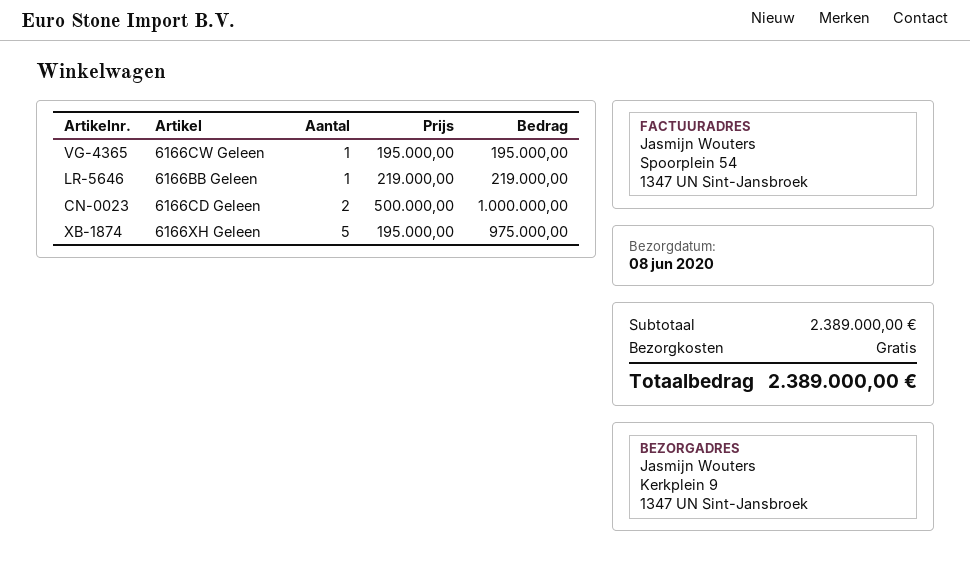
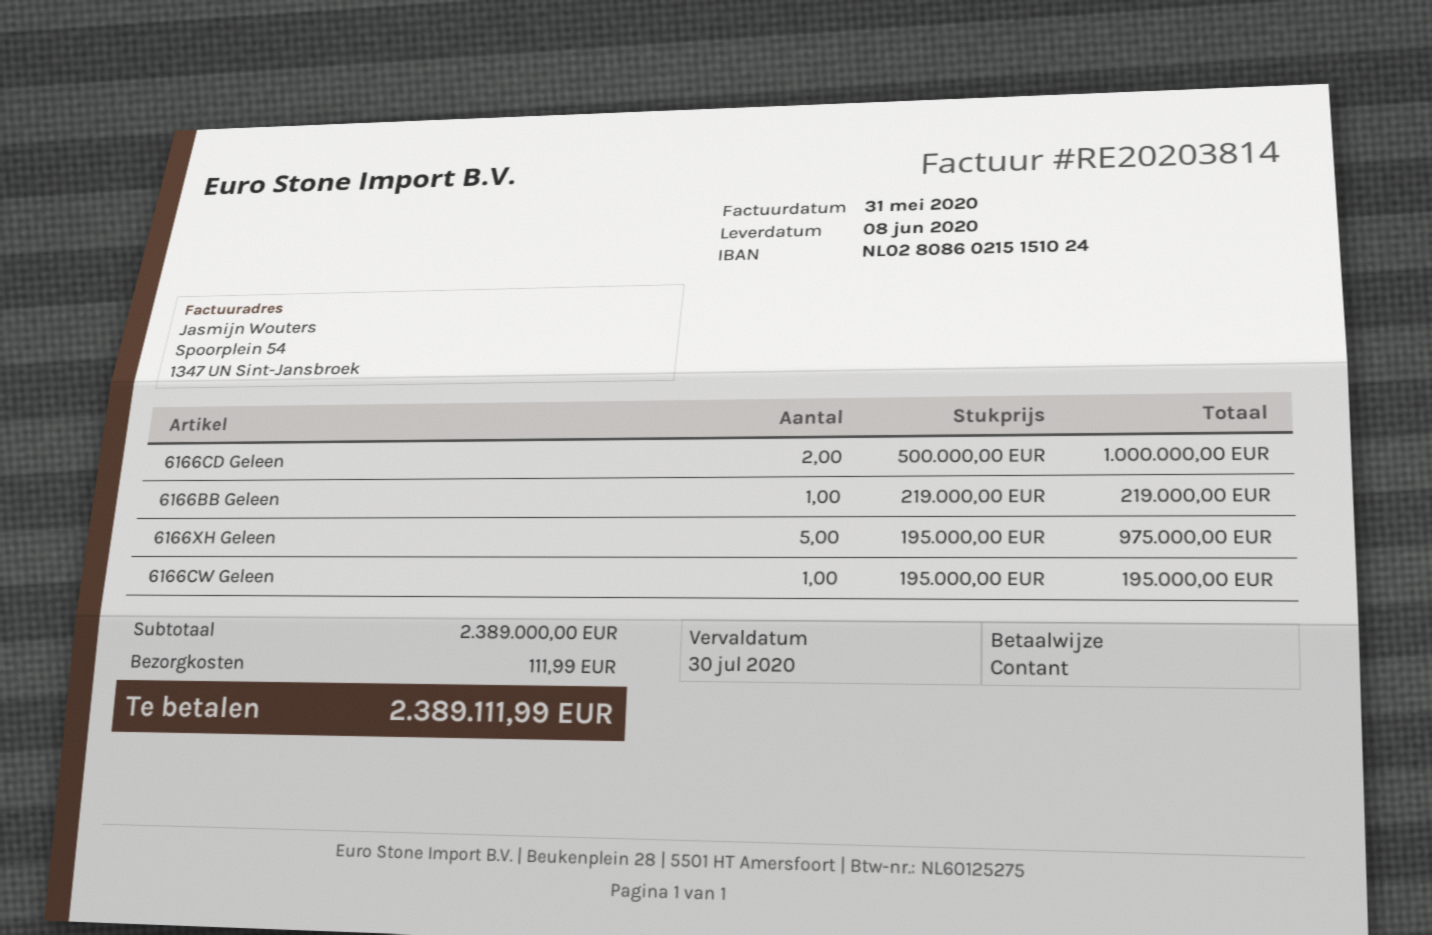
shipping: 0.00 -> 111.99
total: 2389000.00 -> 2389111.99

